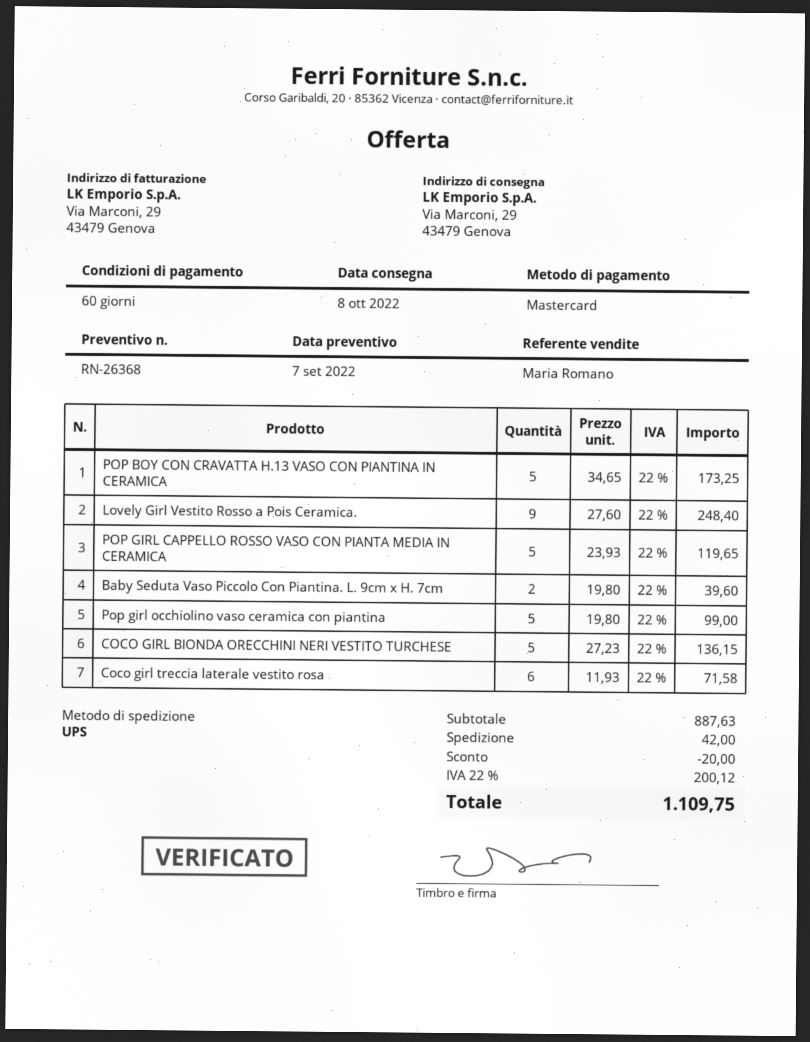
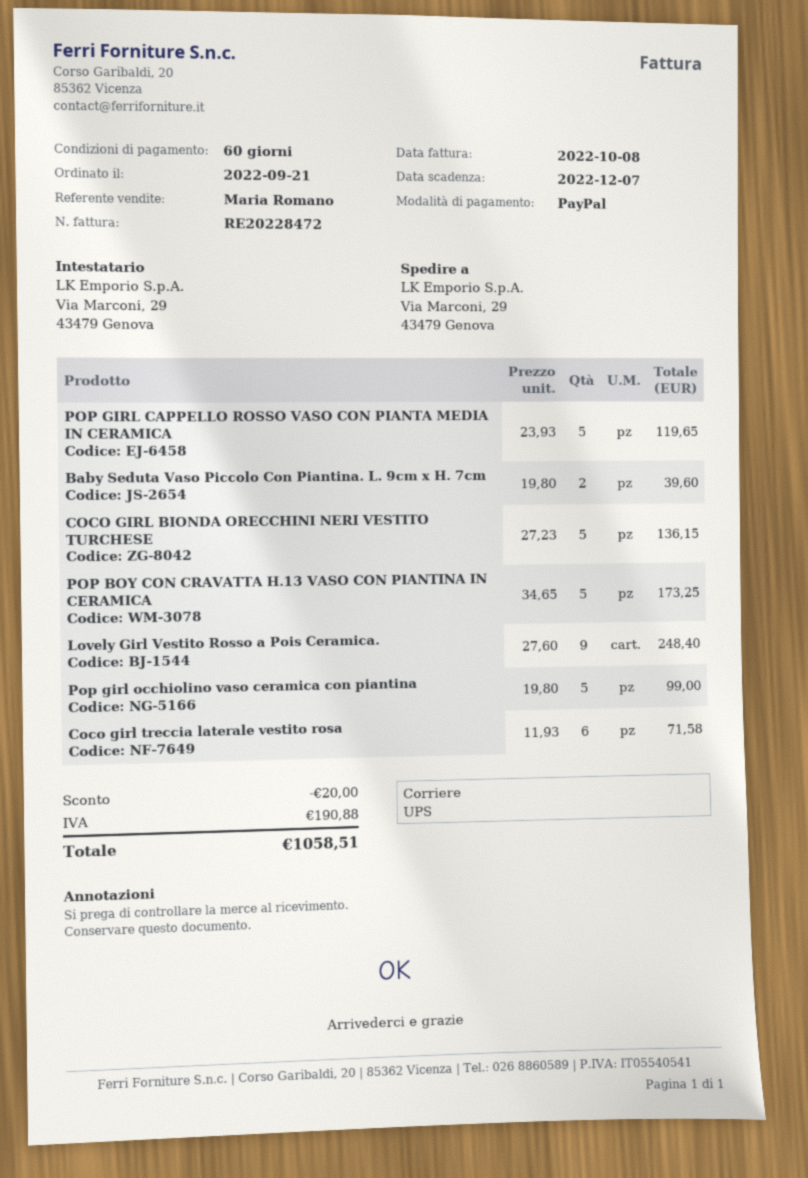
payment method: Mastercard -> PayPal
shipping: 42.00 -> none
tax: 200.12 -> 190.88
total: 1109.75 -> 1058.51

